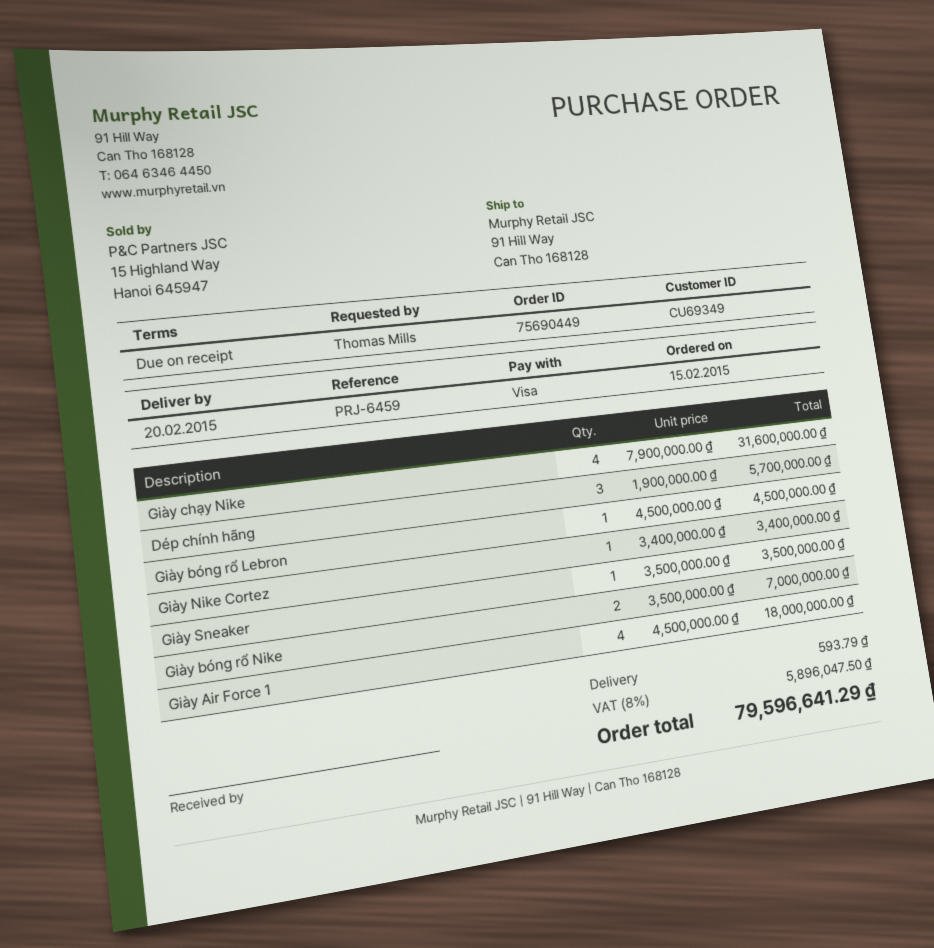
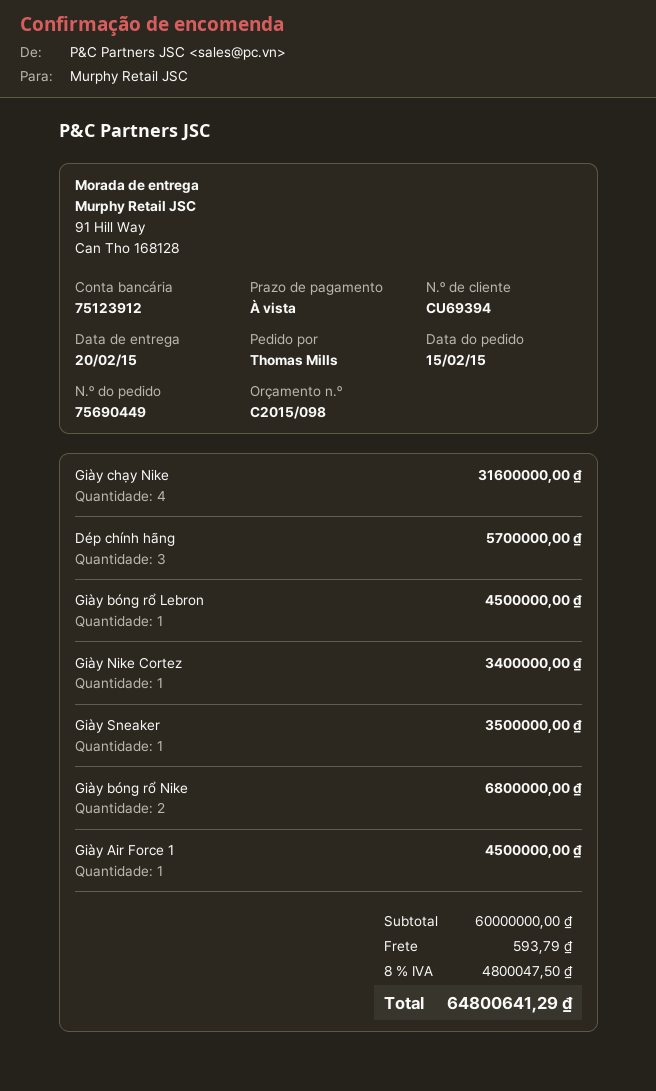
customer number: CU69349 -> CU69394
Giày bóng rổ Nike: 2 for 7000000.00 -> 2 for 6800000.00
Giày Air Force 1: 4 for 18000000.00 -> 1 for 4500000.00
tax: 8% = 5896047.50 -> 8% = 4800047.50
total: 79596641.29 -> 64800641.29

